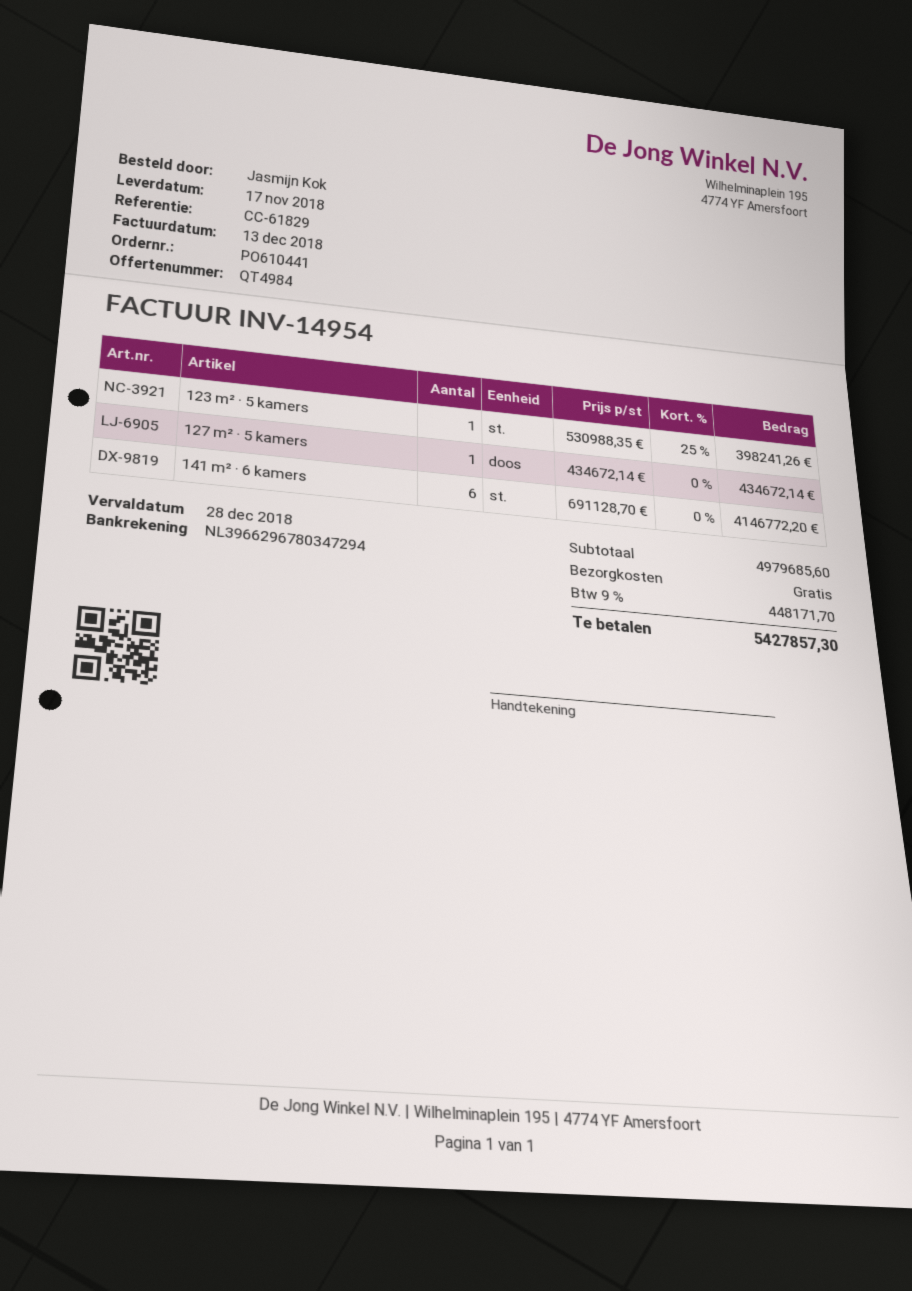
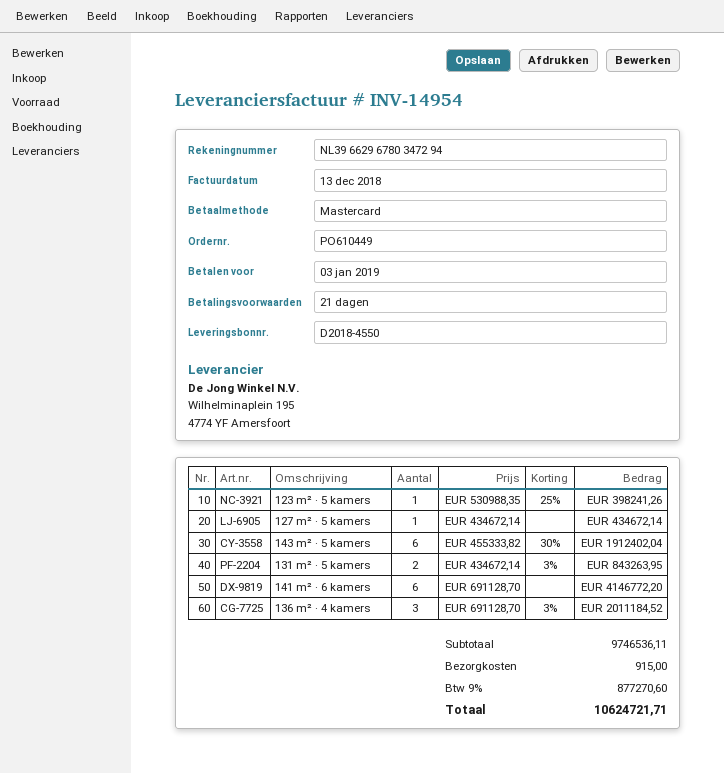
order number: PO610441 -> PO610449
due date: 2018-12-28 -> 2019-01-03
143 m² · 5 kamers: none -> 6 x 455333.82 - 30% = 1912402.04
131 m² · 5 kamers: none -> 2 x 434672.14 - 3% = 843263.95
136 m² · 4 kamers: none -> 3 x 691128.70 - 3% = 2011184.52
subtotal: 4979685.60 -> 9746536.11
shipping: 0.00 -> 915.00
tax: 9% = 448171.70 -> 9% = 877270.60
total: 5427857.30 -> 10624721.71

